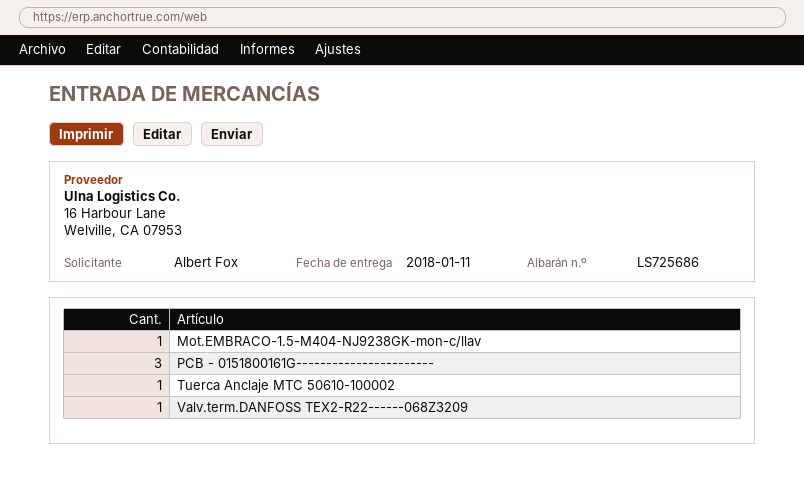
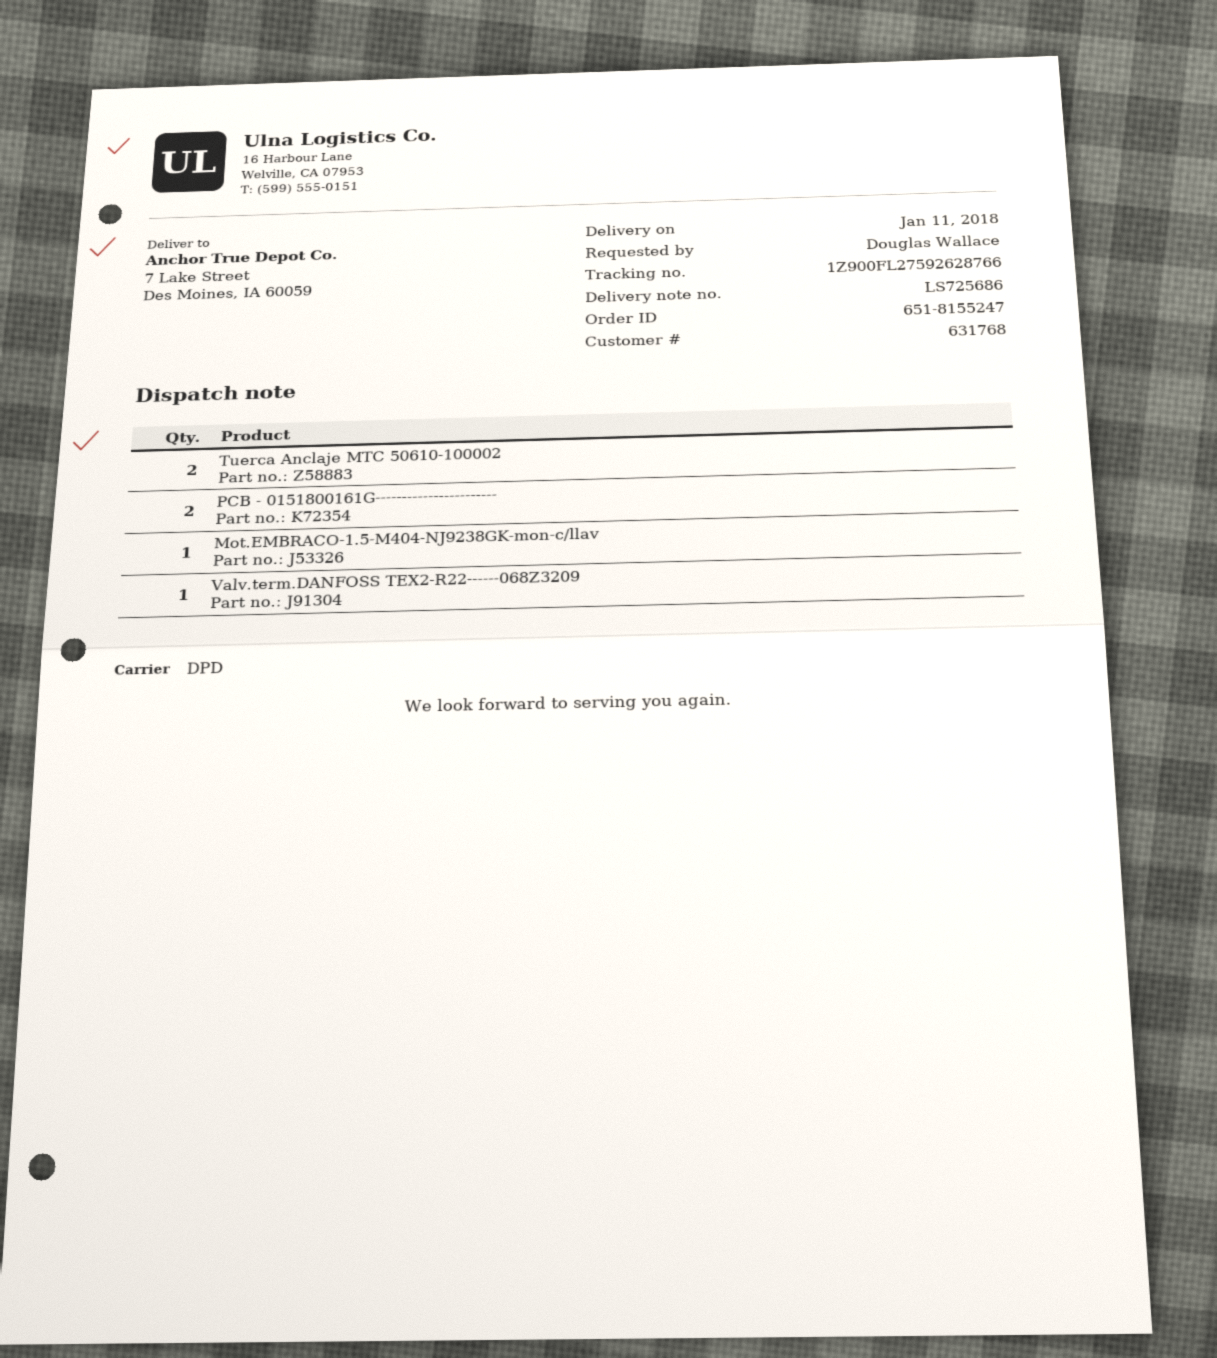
ordered by: Albert Fox -> Douglas Wallace
PCB - 0151800161G-----------------------: 3 -> 2
Tuerca Anclaje MTC 50610-100002: 1 -> 2

